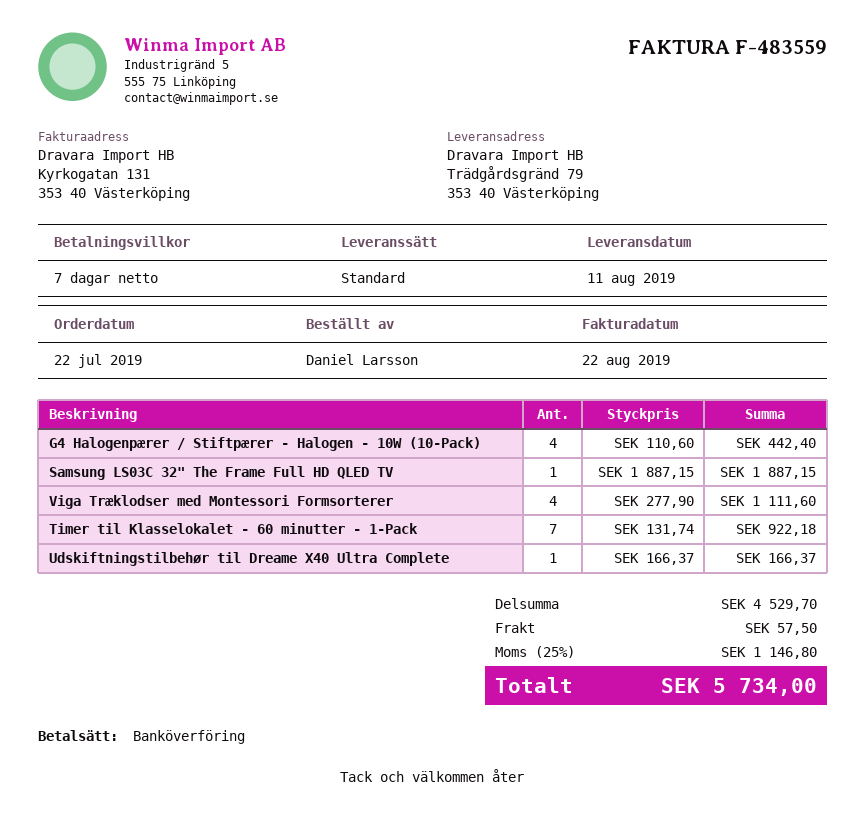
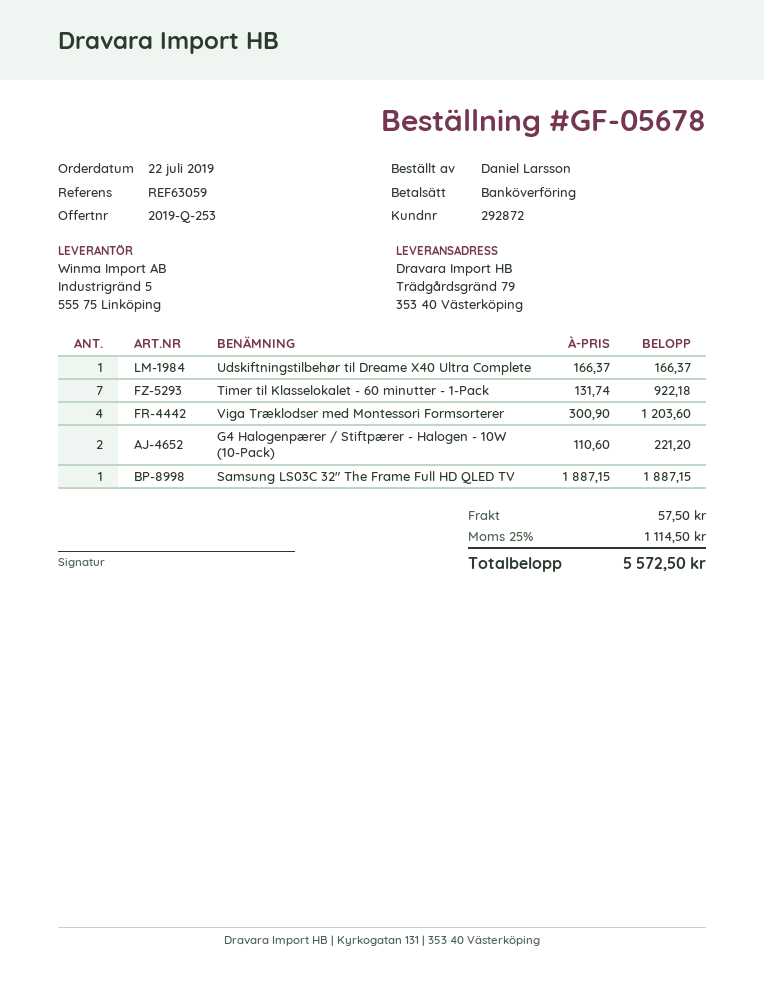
G4 Halogenpærer / Stiftpærer - Halogen - 10W (10-Pack): 4 x 110.60 = 442.40 -> 2 x 110.60 = 221.20
Viga Træklodser med Montessori Formsorterer: 4 x 277.90 = 1111.60 -> 4 x 300.90 = 1203.60
tax: 25% = 1146.80 -> 25% = 1114.50
total: 5734.00 -> 5572.50

